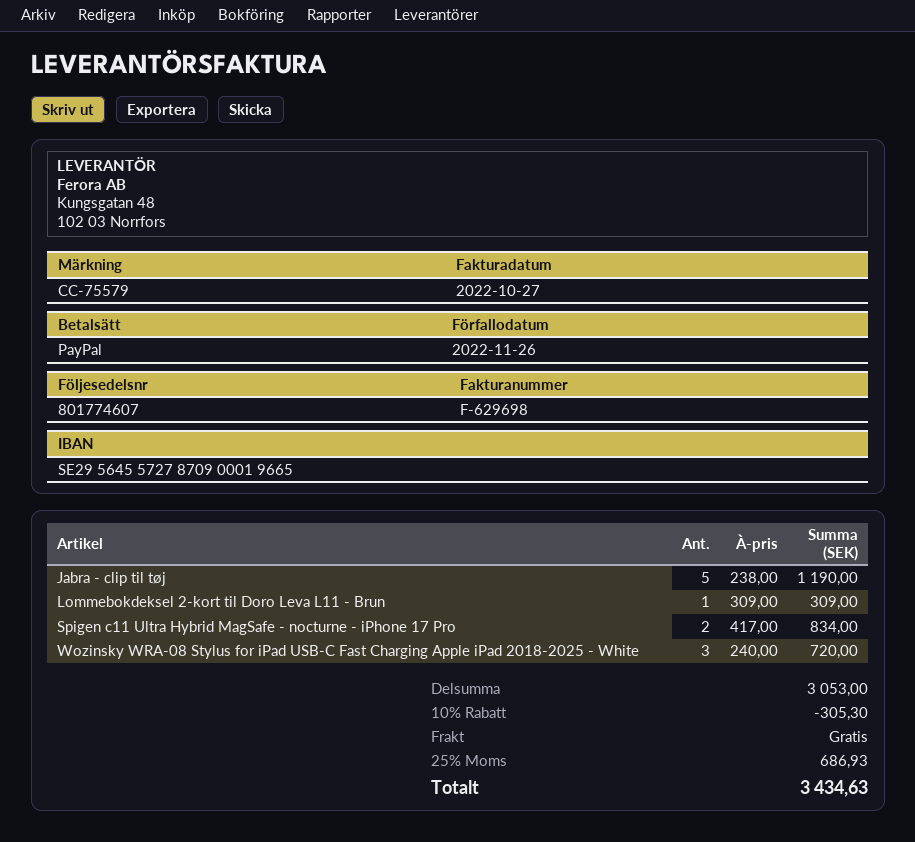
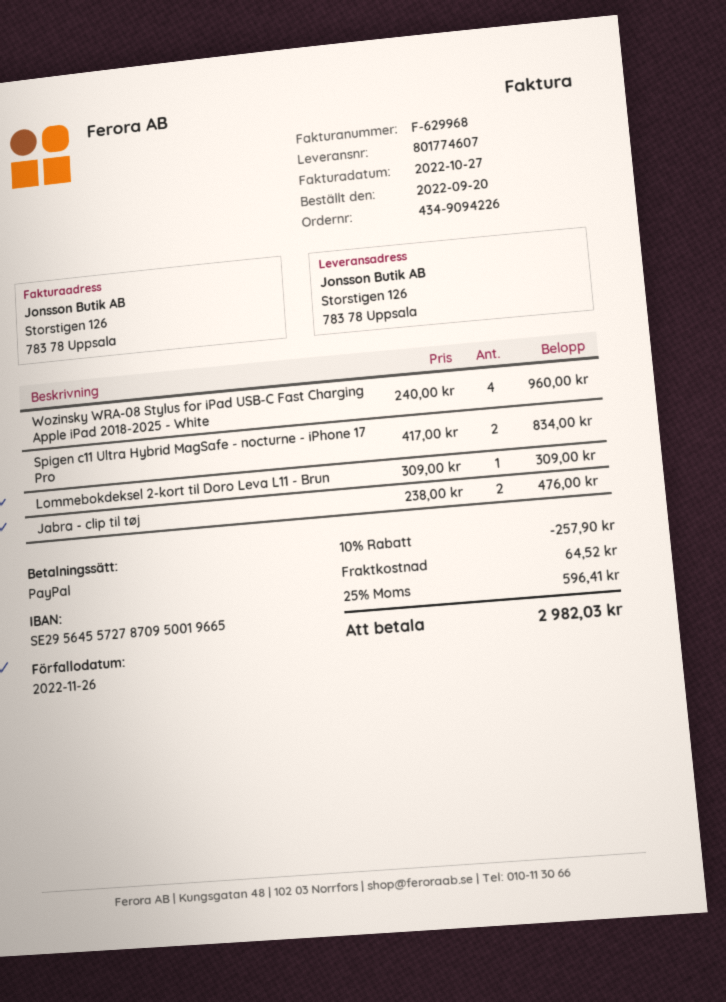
invoice number: F-629698 -> F-629968
bank account: SE2956455727870900019665 -> SE2956455727870950019665
Jabra - clip til tøj: 5 x 238.00 = 1190.00 -> 2 x 238.00 = 476.00
Wozinsky WRA-08 Stylus for iPad USB-C Fast Charging Apple iPad 2018-2025 - White: 3 x 240.00 = 720.00 -> 4 x 240.00 = 960.00
discount: 10% = 305.30 -> 10% = 257.90
shipping: 0.00 -> 64.52
tax: 25% = 686.93 -> 25% = 596.41
total: 3434.63 -> 2982.03

